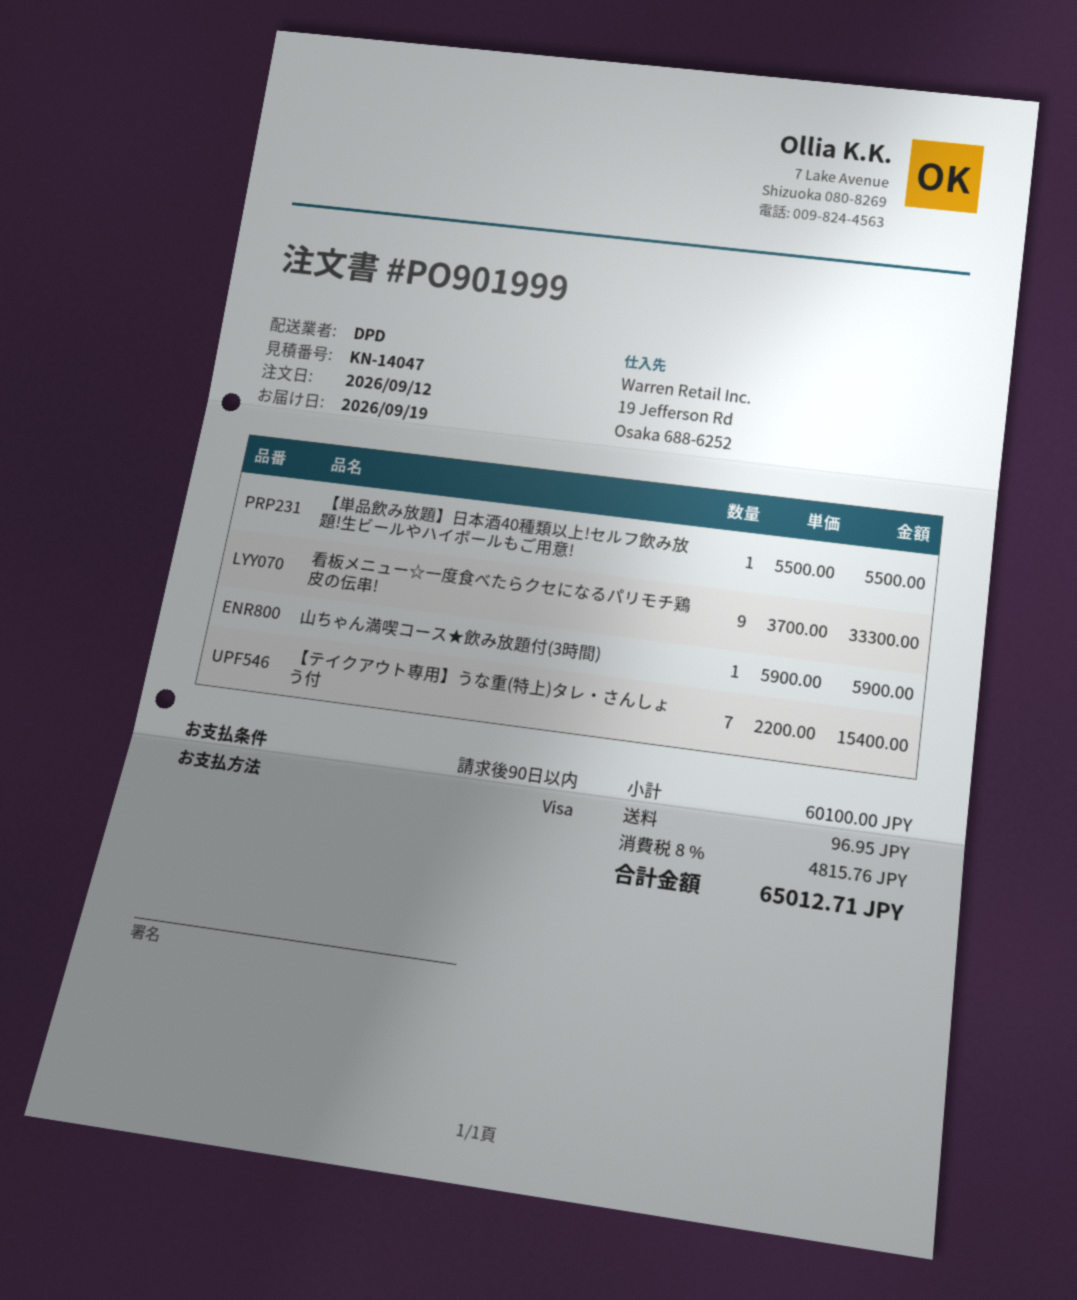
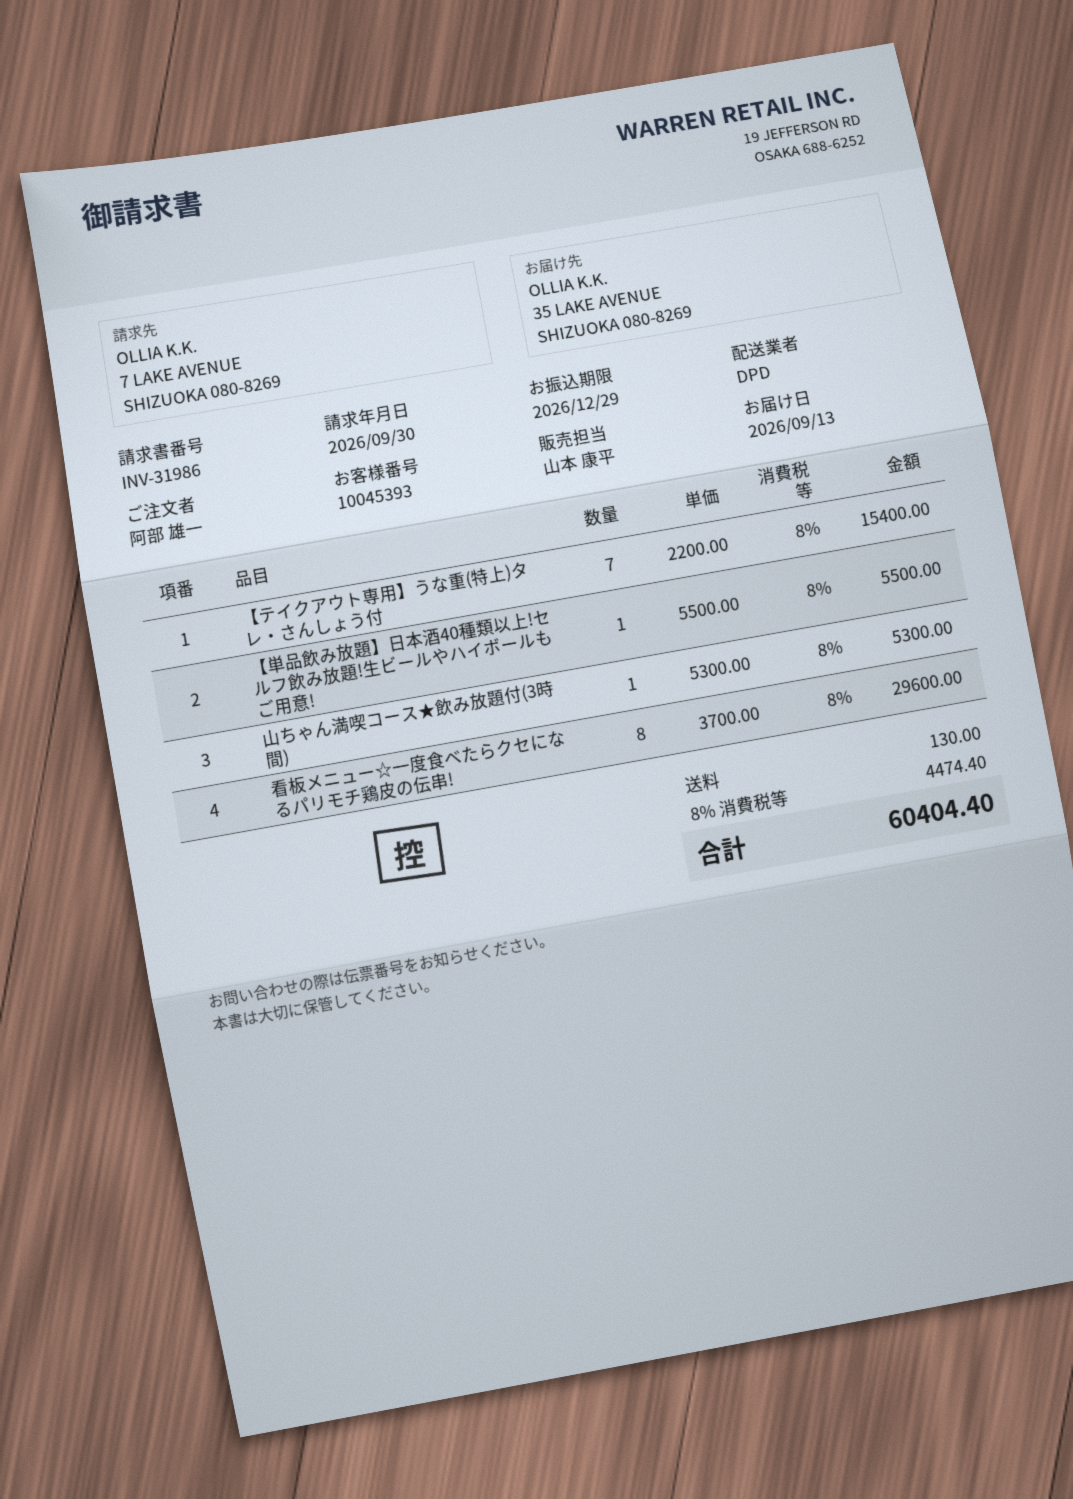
delivery date: 2026-09-19 -> 2026-09-13
看板メニュー☆一度食べたらクセになるパリモチ鶏皮の伝串!: 9 x 3700.00 = 33300.00 -> 8 x 3700.00 = 29600.00
山ちゃん満喫コース★飲み放題付(3時間): 1 x 5900.00 = 5900.00 -> 1 x 5300.00 = 5300.00
shipping: 96.95 -> 130.00
tax: 8% = 4815.76 -> 8% = 4474.40
total: 65012.71 -> 60404.40

